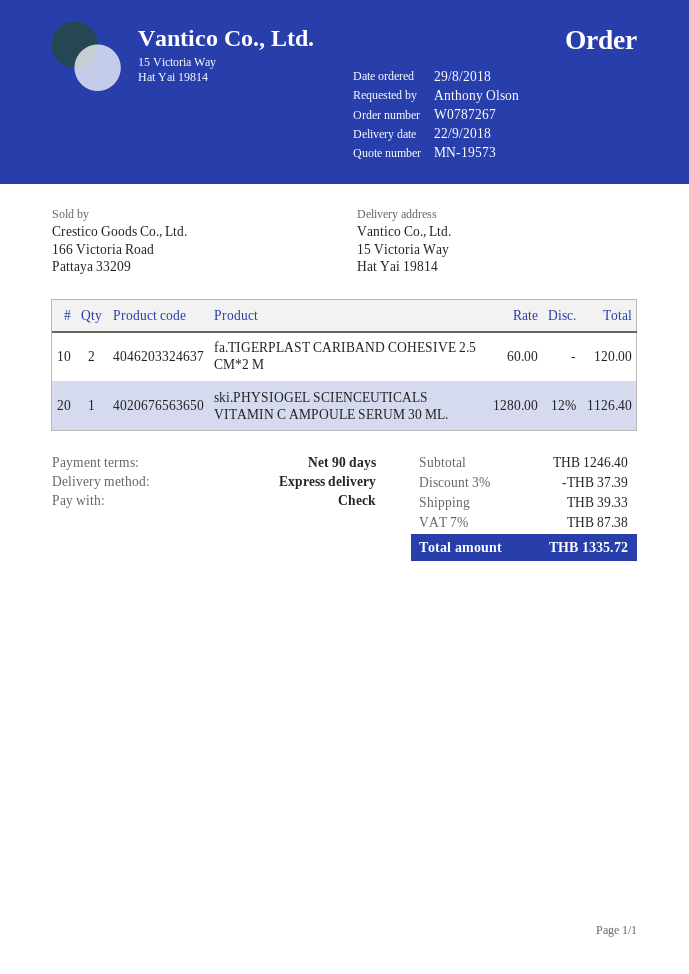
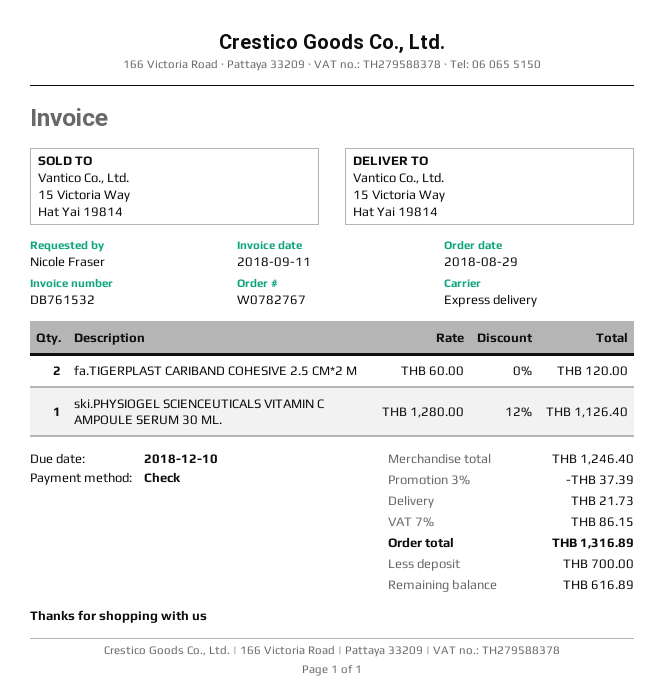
order number: W0787267 -> W0782767
ordered by: Anthony Olson -> Nicole Fraser
shipping: 39.33 -> 21.73
tax: 7% = 87.38 -> 7% = 86.15
total: 1335.72 -> 1316.89

